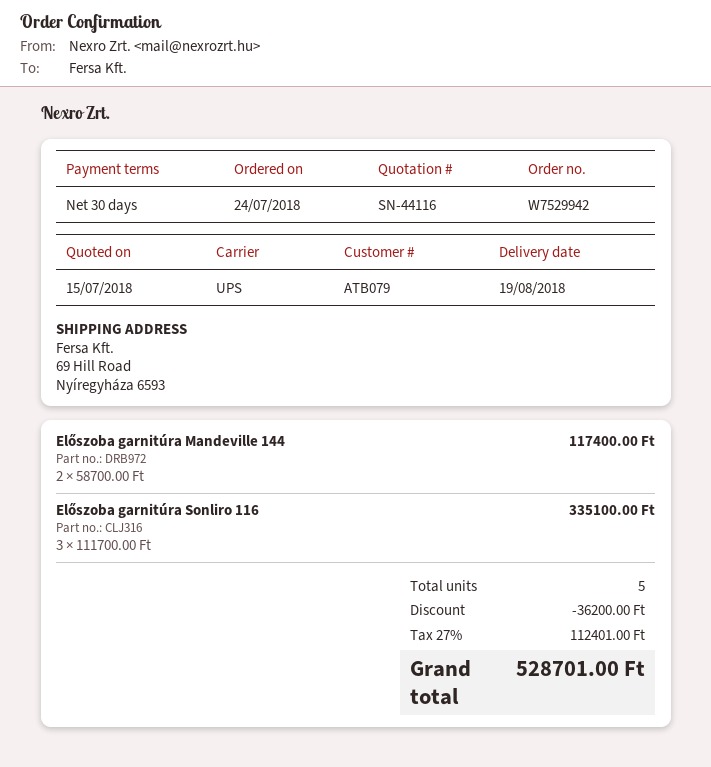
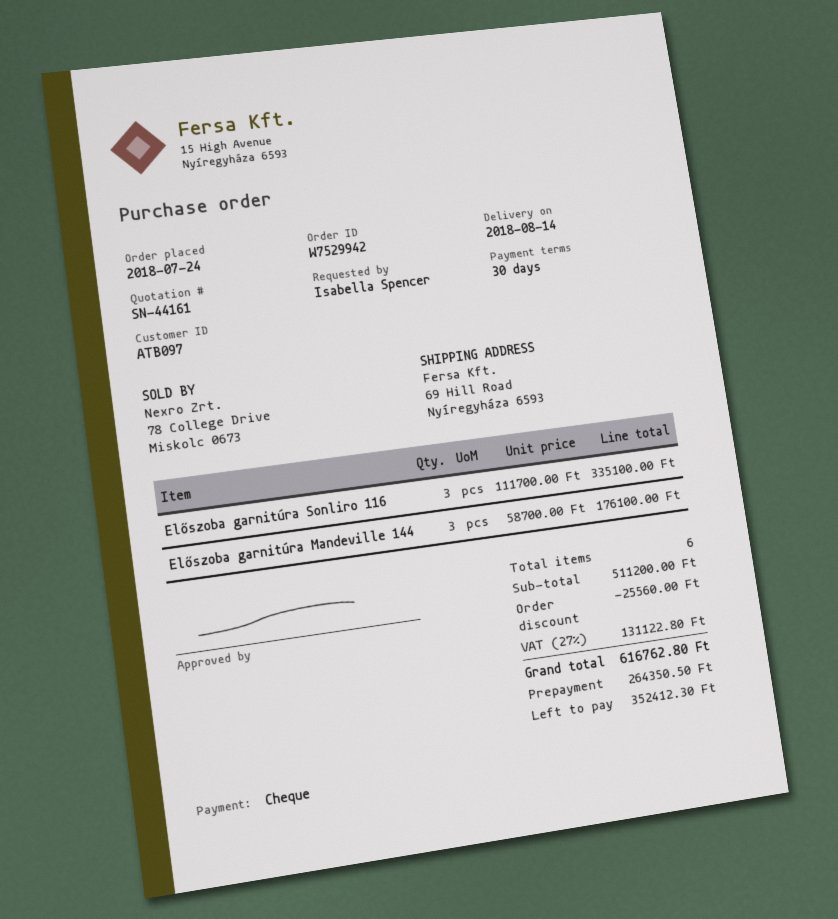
quote number: SN-44116 -> SN-44161
delivery date: 2018-08-19 -> 2018-08-14
customer number: ATB079 -> ATB097
Előszoba garnitúra Mandeville 144: 2 x 58700.00 = 117400.00 -> 3 x 58700.00 = 176100.00
total quantity: 5 -> 6
discount: 36200.00 -> 25560.00
tax: 27% = 112401.00 -> 27% = 131122.80
total: 528701.00 -> 616762.80

